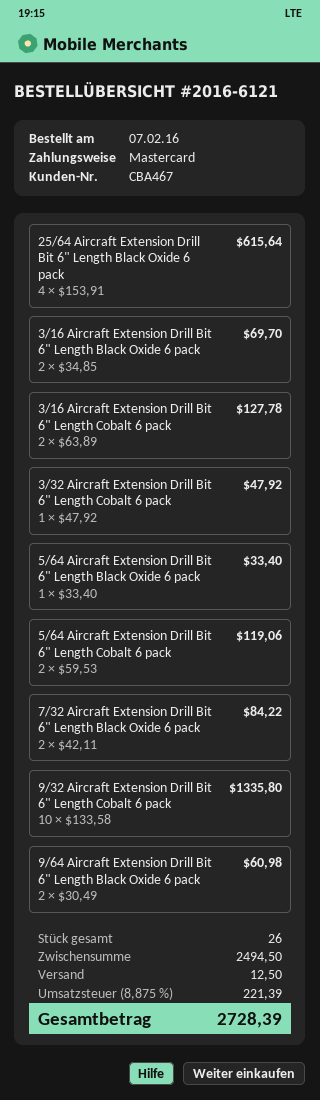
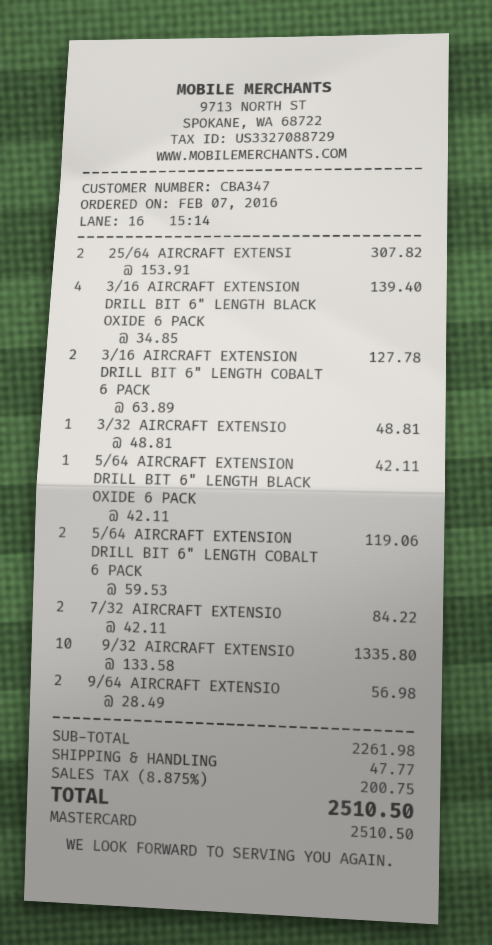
customer number: CBA467 -> CBA347
25/64 Aircraft Extension Drill Bit 6" Length Black Oxide 6 pack: 4 x 153.91 = 615.64 -> 2 x 153.91 = 307.82
3/16 Aircraft Extension Drill Bit 6" Length Black Oxide 6 pack: 2 x 34.85 = 69.70 -> 4 x 34.85 = 139.40
3/32 Aircraft Extension Drill Bit 6" Length Cobalt 6 pack: 1 x 47.92 = 47.92 -> 1 x 48.81 = 48.81
5/64 Aircraft Extension Drill Bit 6" Length Black Oxide 6 pack: 1 x 33.40 = 33.40 -> 1 x 42.11 = 42.11
9/64 Aircraft Extension Drill Bit 6" Length Black Oxide 6 pack: 2 x 30.49 = 60.98 -> 2 x 28.49 = 56.98
subtotal: 2494.50 -> 2261.98
shipping: 12.50 -> 47.77
tax: 8.875% = 221.39 -> 8.875% = 200.75
total: 2728.39 -> 2510.50

